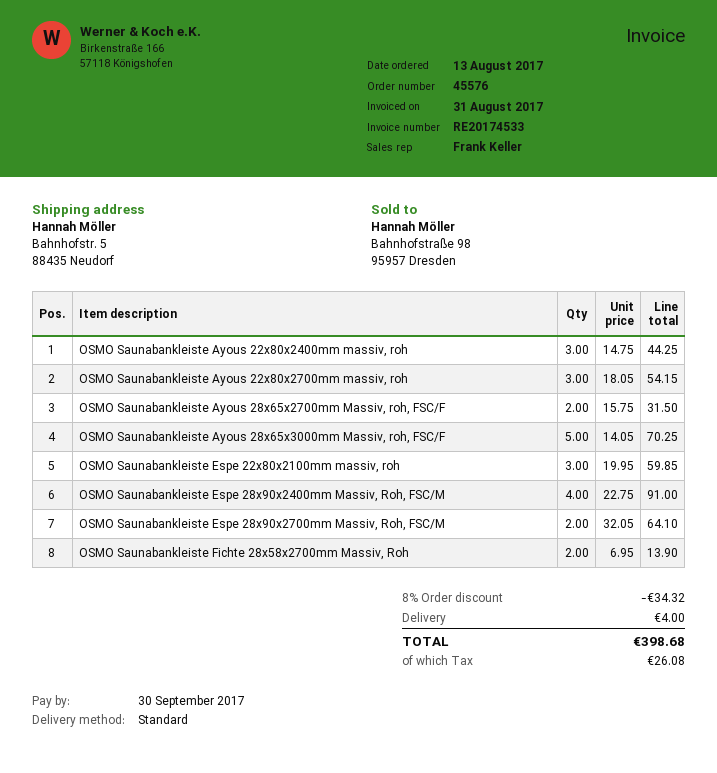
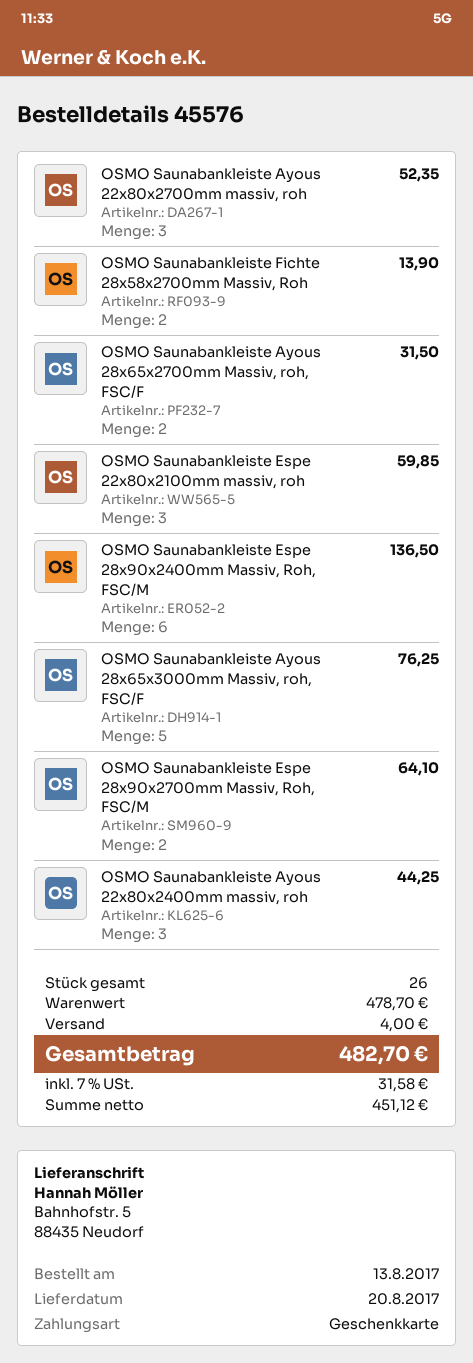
OSMO Saunabankleiste Ayous 22x80x2700mm massiv, roh: 3 for 54.15 -> 3 for 52.35
OSMO Saunabankleiste Ayous 28x65x3000mm Massiv, roh, FSC/F: 5 for 70.25 -> 5 for 76.25
OSMO Saunabankleiste Espe 28x90x2400mm Massiv, Roh, FSC/M: 4 for 91.00 -> 6 for 136.50
discount: 8% = 34.32 -> none
tax: 26.08 -> 31.58
total: 398.68 -> 482.70

